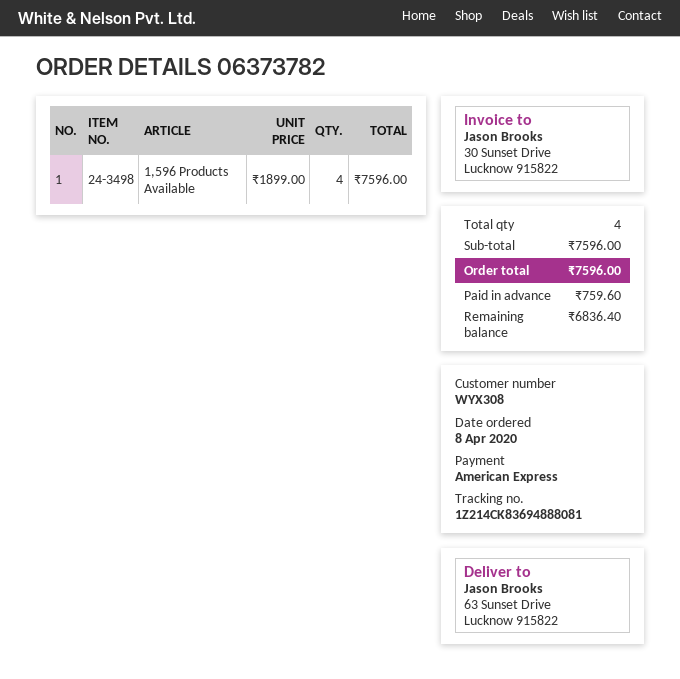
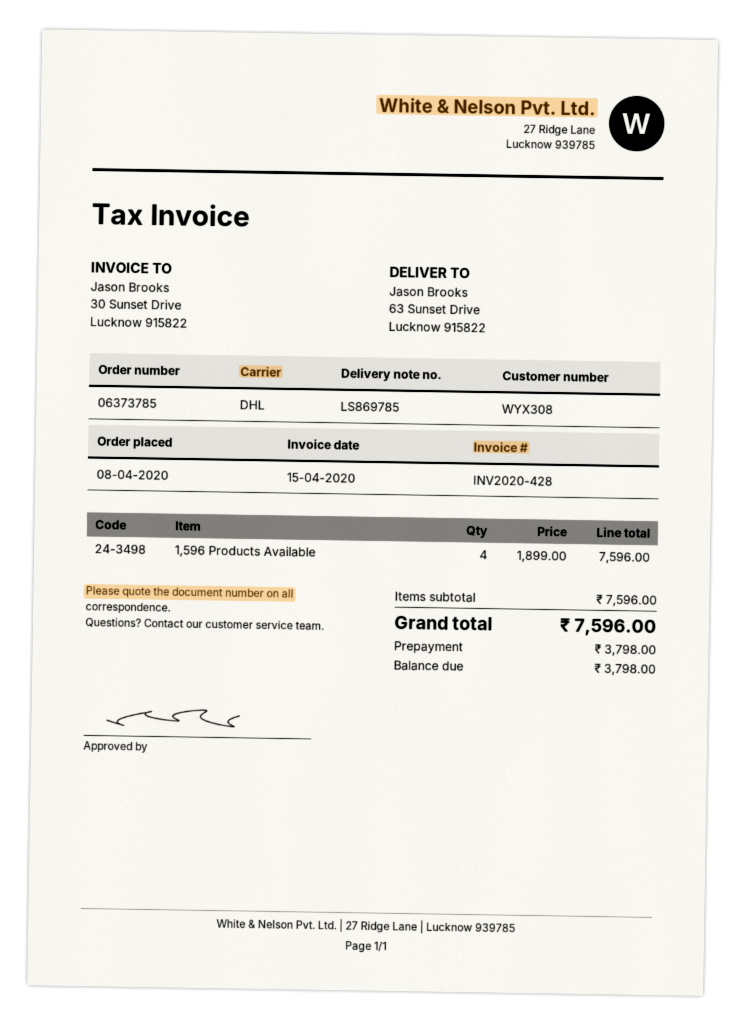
order number: 06373782 -> 06373785
deposit: 759.60 -> 3798.00
balance: 6836.40 -> 3798.00

